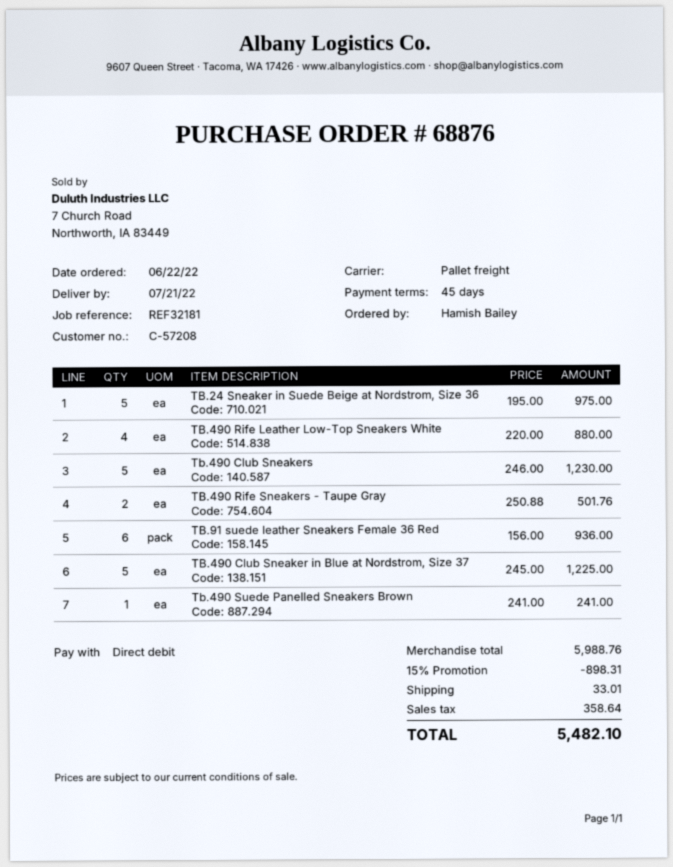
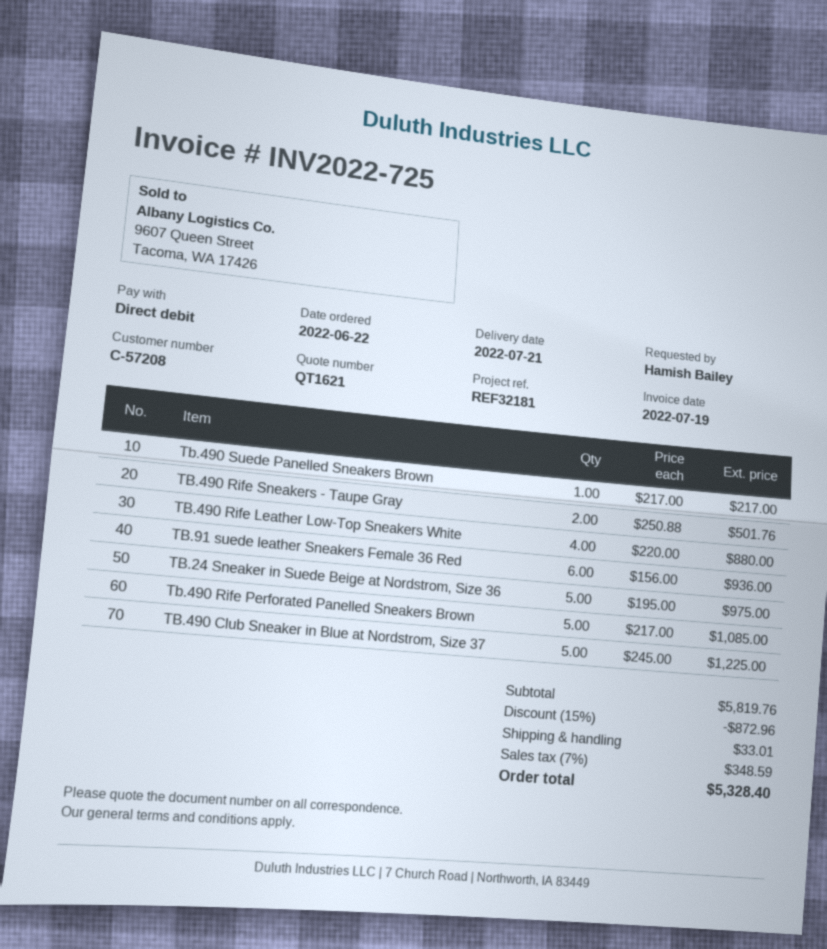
Tb.490 Club Sneakers: 5 x 246.00 = 1230.00 -> none
Tb.490 Suede Panelled Sneakers Brown: 1 x 241.00 = 241.00 -> 1 x 217.00 = 217.00
Tb.490 Rife Perforated Panelled Sneakers Brown: none -> 5 x 217.00 = 1085.00
subtotal: 5988.76 -> 5819.76
discount: 15% = 898.31 -> 15% = 872.96
tax: 358.64 -> 348.59
total: 5482.10 -> 5328.40

